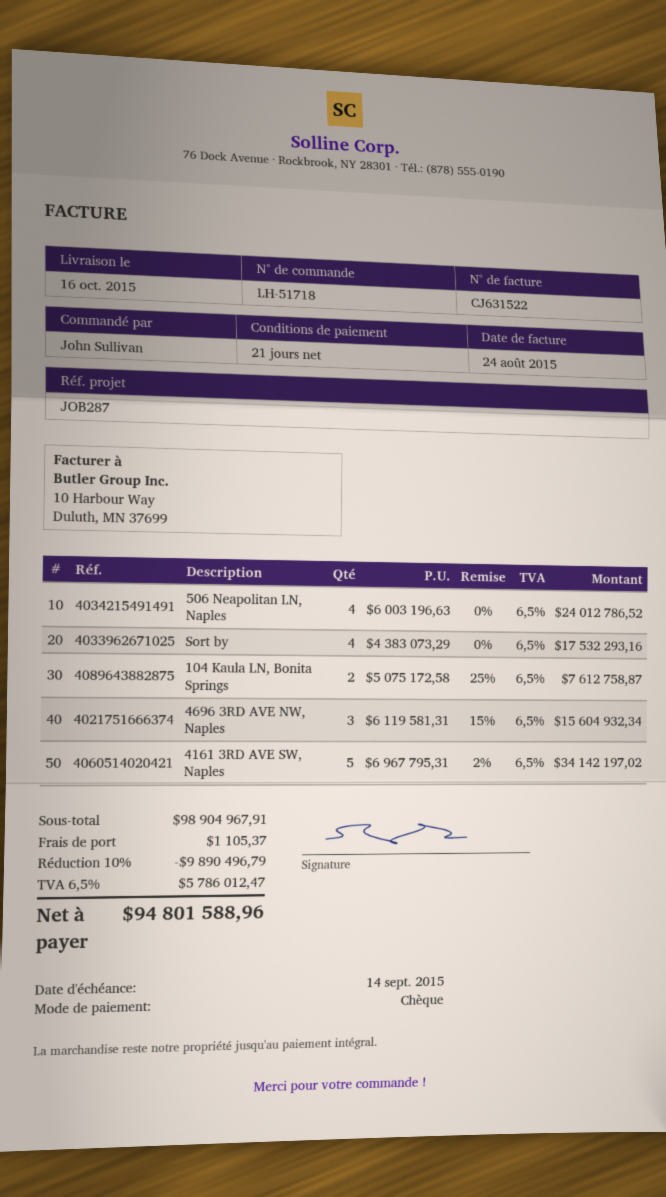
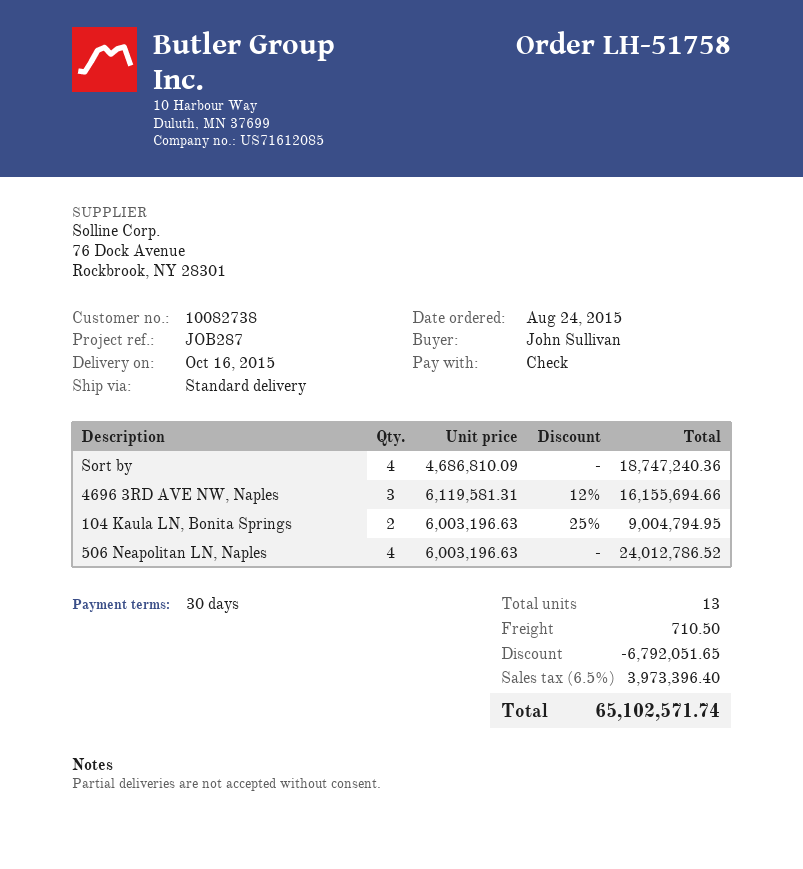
order number: LH-51718 -> LH-51758
payment terms: 21 days -> 30 days
Sort by: 4 x 4383073.29 = 17532293.16 -> 4 x 4686810.09 = 18747240.36
104 Kaula LN, Bonita Springs: 2 x 5075172.58 - 25% = 7612758.87 -> 2 x 6003196.63 - 25% = 9004794.95
4696 3RD AVE NW, Naples: 3 x 6119581.31 - 15% = 15604932.34 -> 3 x 6119581.31 - 12% = 16155694.66
4161 3RD AVE SW, Naples: 5 x 6967795.31 - 2% = 34142197.02 -> none
discount: 9890496.79 -> 6792051.65
shipping: 1105.37 -> 710.50
tax: 6.5% = 5786012.47 -> 6.5% = 3973396.40
total: 94801588.96 -> 65102571.74

